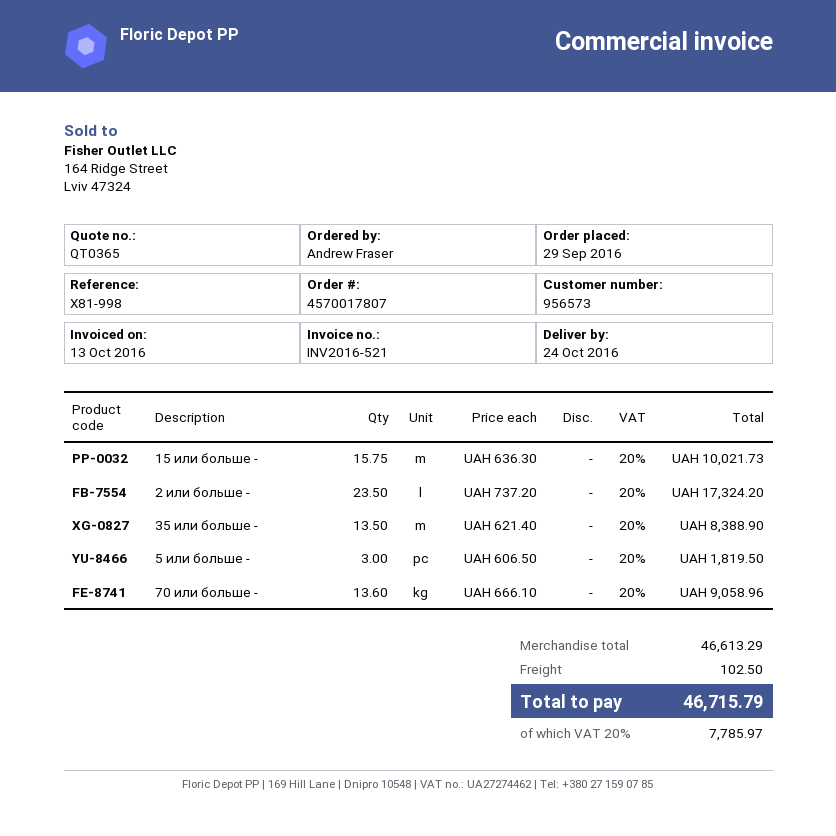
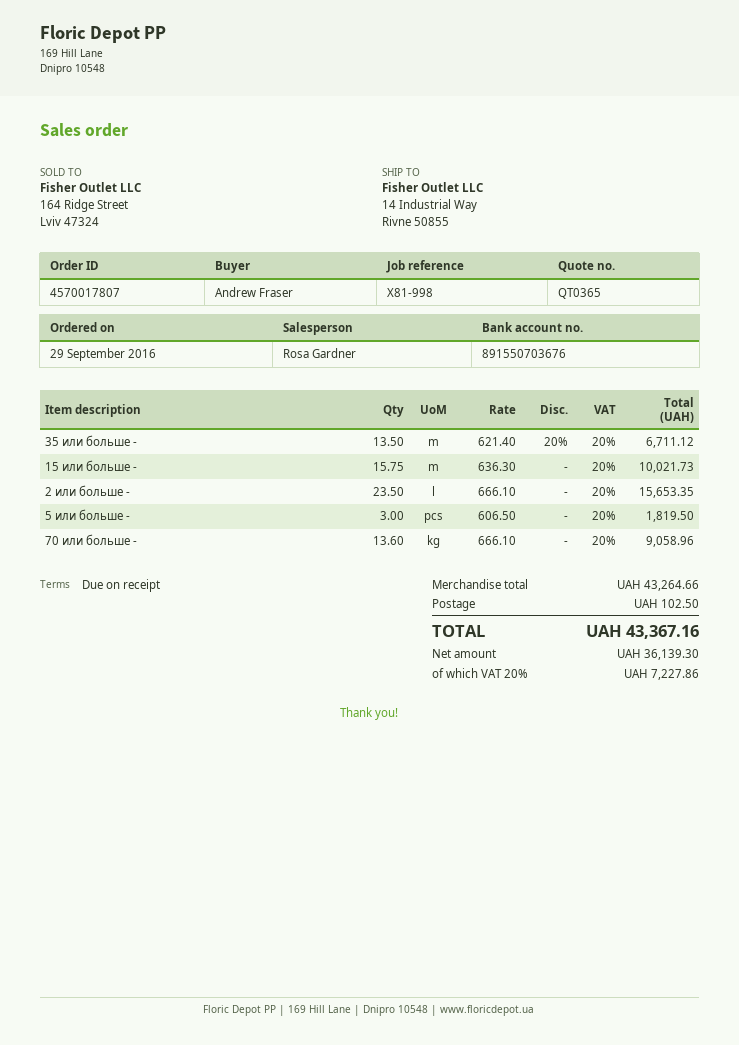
2 или больше -: 23.5 x 737.20 = 17324.20 -> 23.5 x 666.10 = 15653.35
35 или больше -: 13.5 x 621.40 = 8388.90 -> 13.5 x 621.40 - 20% = 6711.12
subtotal: 46613.29 -> 43264.66
tax: 20% = 7785.97 -> 20% = 7227.86
total: 46715.79 -> 43367.16

